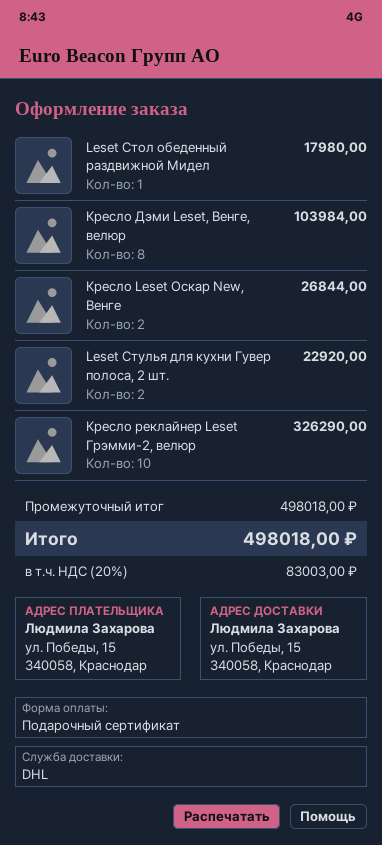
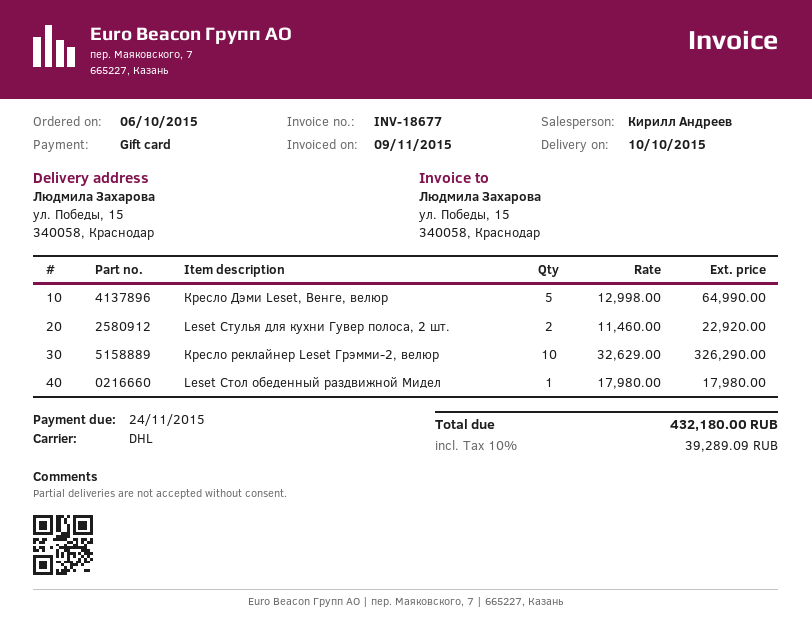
Кресло Дэми Leset, Венге, велюр: 8 for 103984.00 -> 5 for 64990.00
Кресло Leset Оскар New, Венге: 2 for 26844.00 -> none
tax: 20% = 83003.00 -> 10% = 39289.09
total: 498018.00 -> 432180.00

